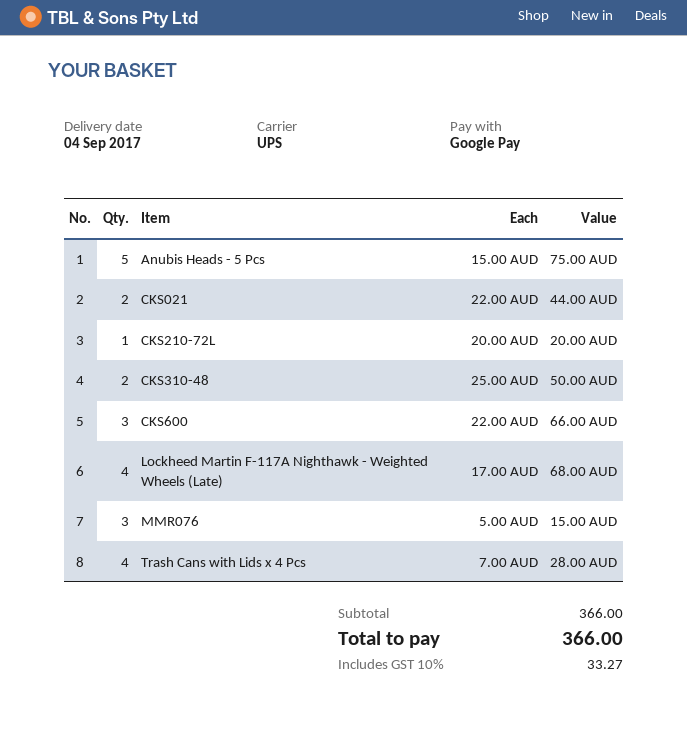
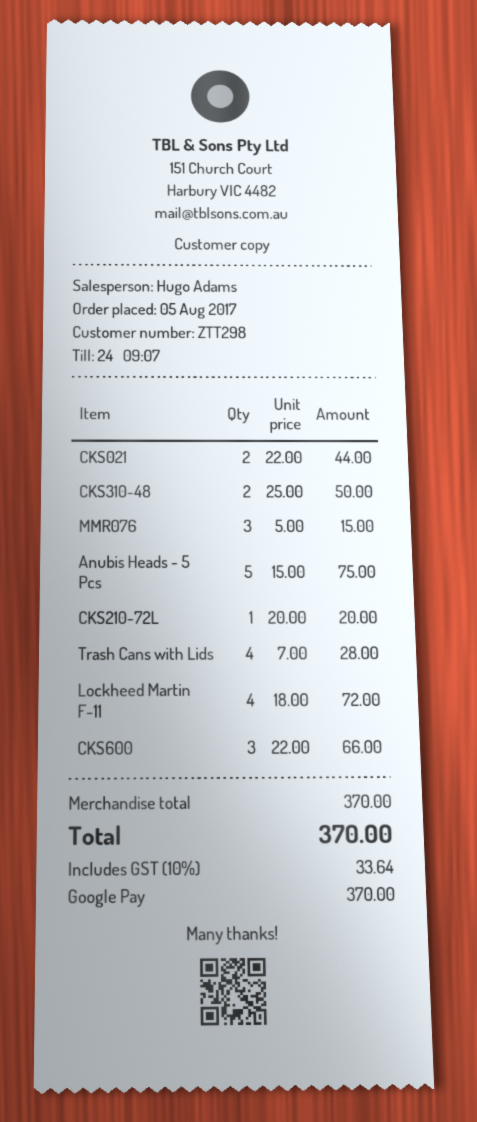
Lockheed Martin F-117A Nighthawk - Weighted Wheels (Late): 4 x 17.00 = 68.00 -> 4 x 18.00 = 72.00
subtotal: 366.00 -> 370.00
tax: 10% = 33.27 -> 10% = 33.64
total: 366.00 -> 370.00

